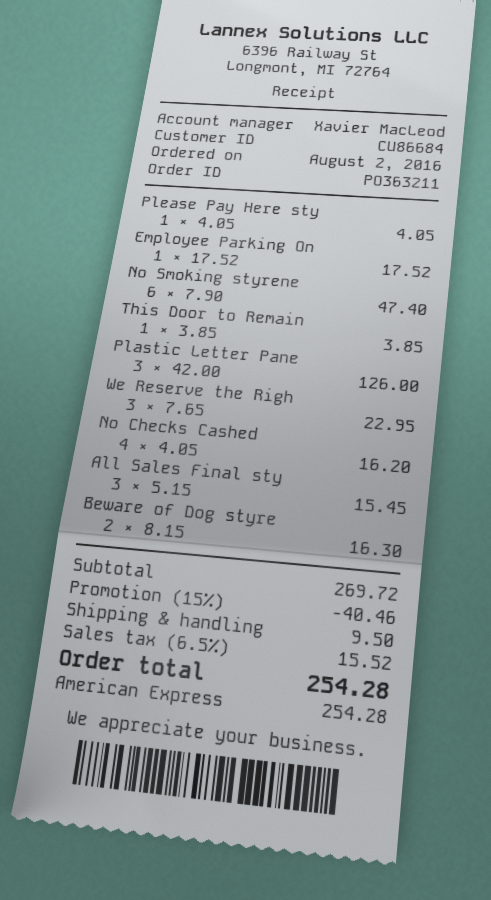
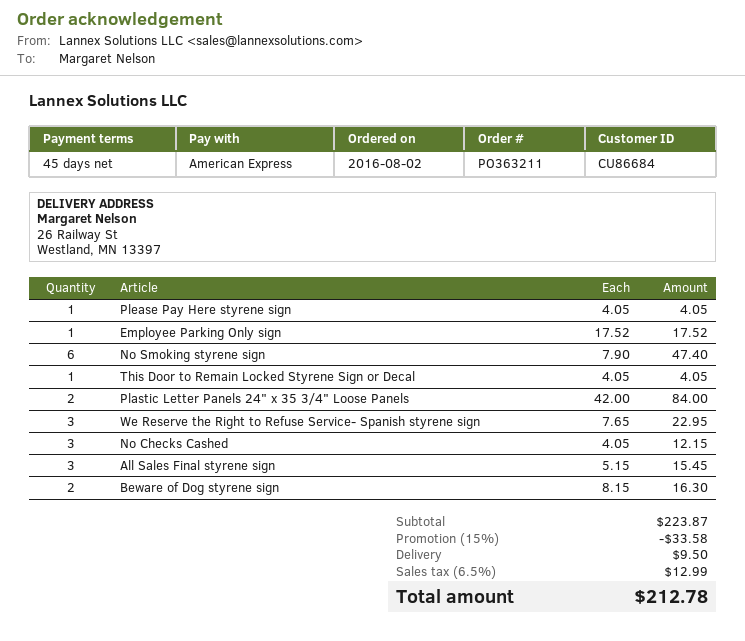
This Door to Remain: 1 x 3.85 = 3.85 -> 1 x 4.05 = 4.05
Plastic Letter Pane: 3 x 42.00 = 126.00 -> 2 x 42.00 = 84.00
No Checks Cashed: 4 x 4.05 = 16.20 -> 3 x 4.05 = 12.15
subtotal: 269.72 -> 223.87
discount: 15% = 40.46 -> 15% = 33.58
tax: 6.5% = 15.52 -> 6.5% = 12.99
total: 254.28 -> 212.78

